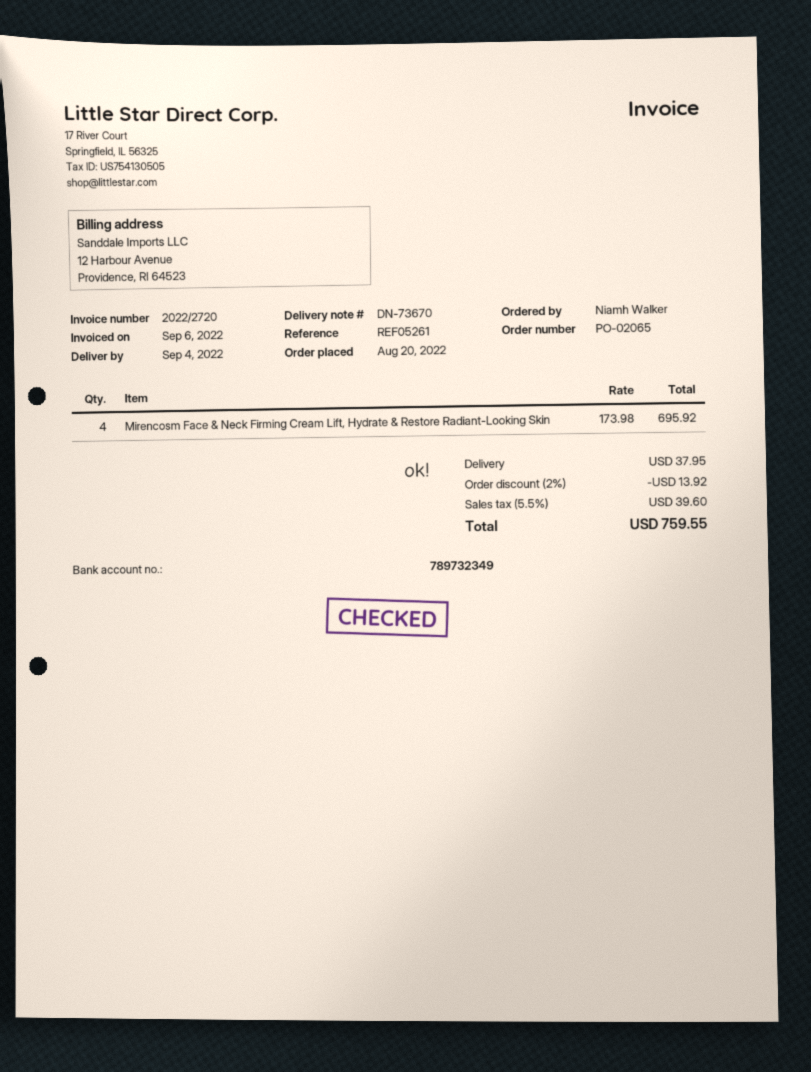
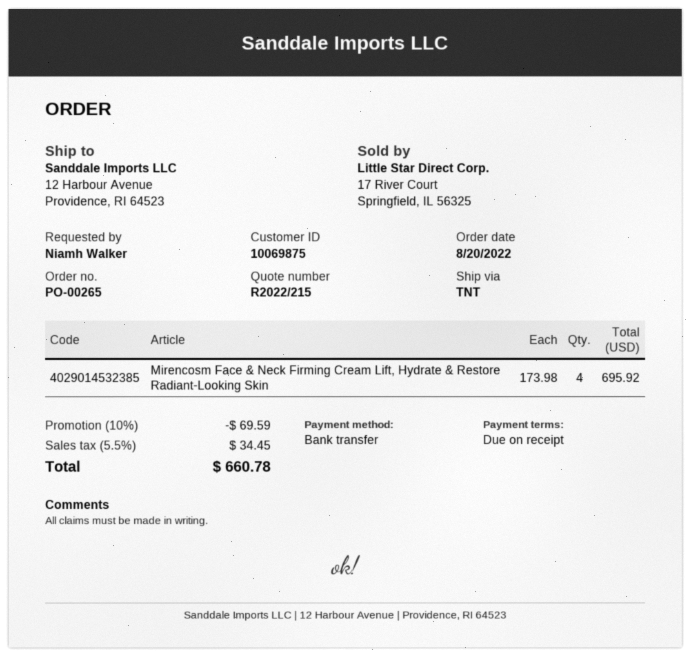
order number: PO-02065 -> PO-00265
discount: 2% = 13.92 -> 10% = 69.59
shipping: 37.95 -> none
tax: 5.5% = 39.60 -> 5.5% = 34.45
total: 759.55 -> 660.78

